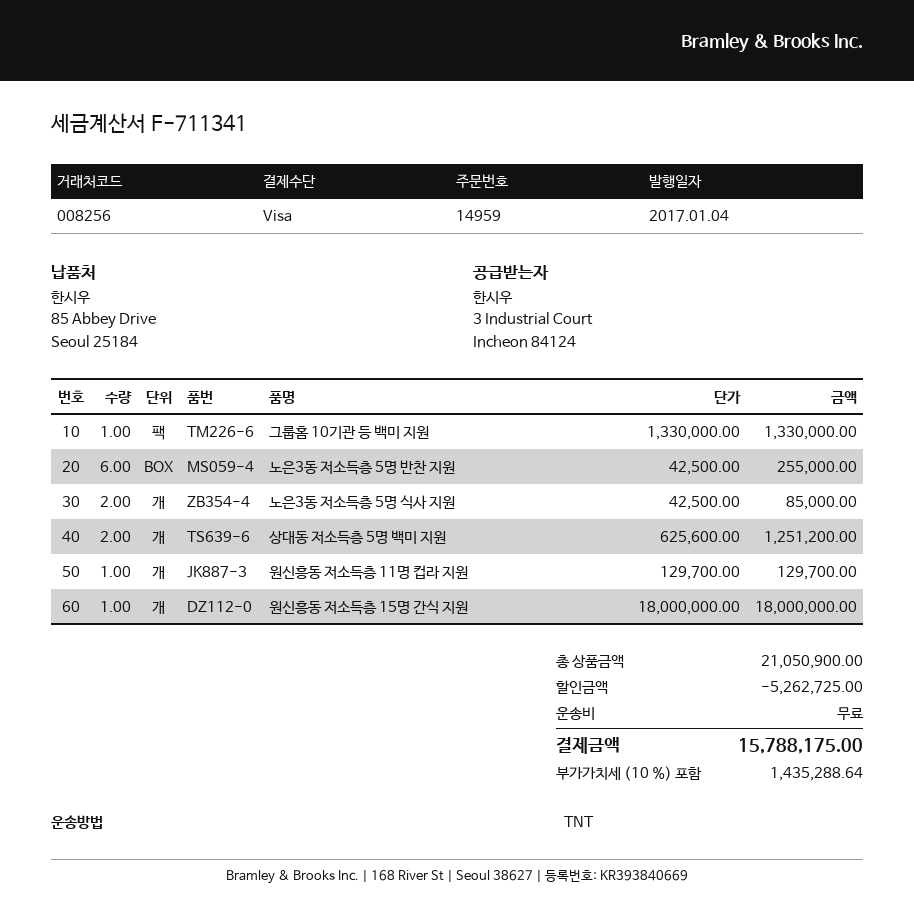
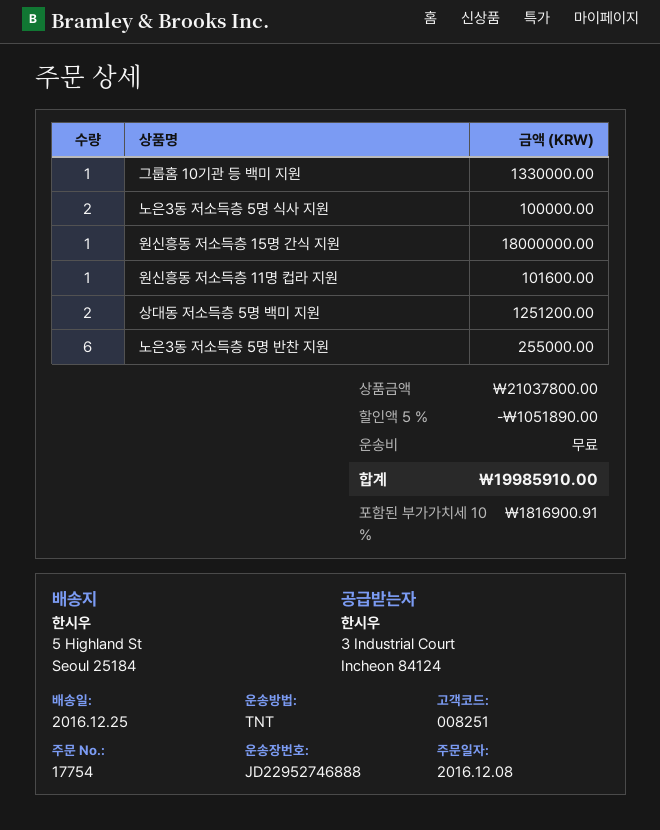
order number: 14959 -> 17754
customer number: 008256 -> 008251
ship to: 85 Abbey Drive, Seoul 25184 -> 5 Highland St, Seoul 25184
노은3동 저소득층 5명 식사 지원: 2 for 85000.00 -> 2 for 100000.00
원신흥동 저소득층 11명 컵라 지원: 1 for 129700.00 -> 1 for 101600.00
subtotal: 21050900.00 -> 21037800.00
discount: 5262725.00 -> 1051890.00
tax: 10% = 1435288.64 -> 10% = 1816900.91
total: 15788175.00 -> 19985910.00

